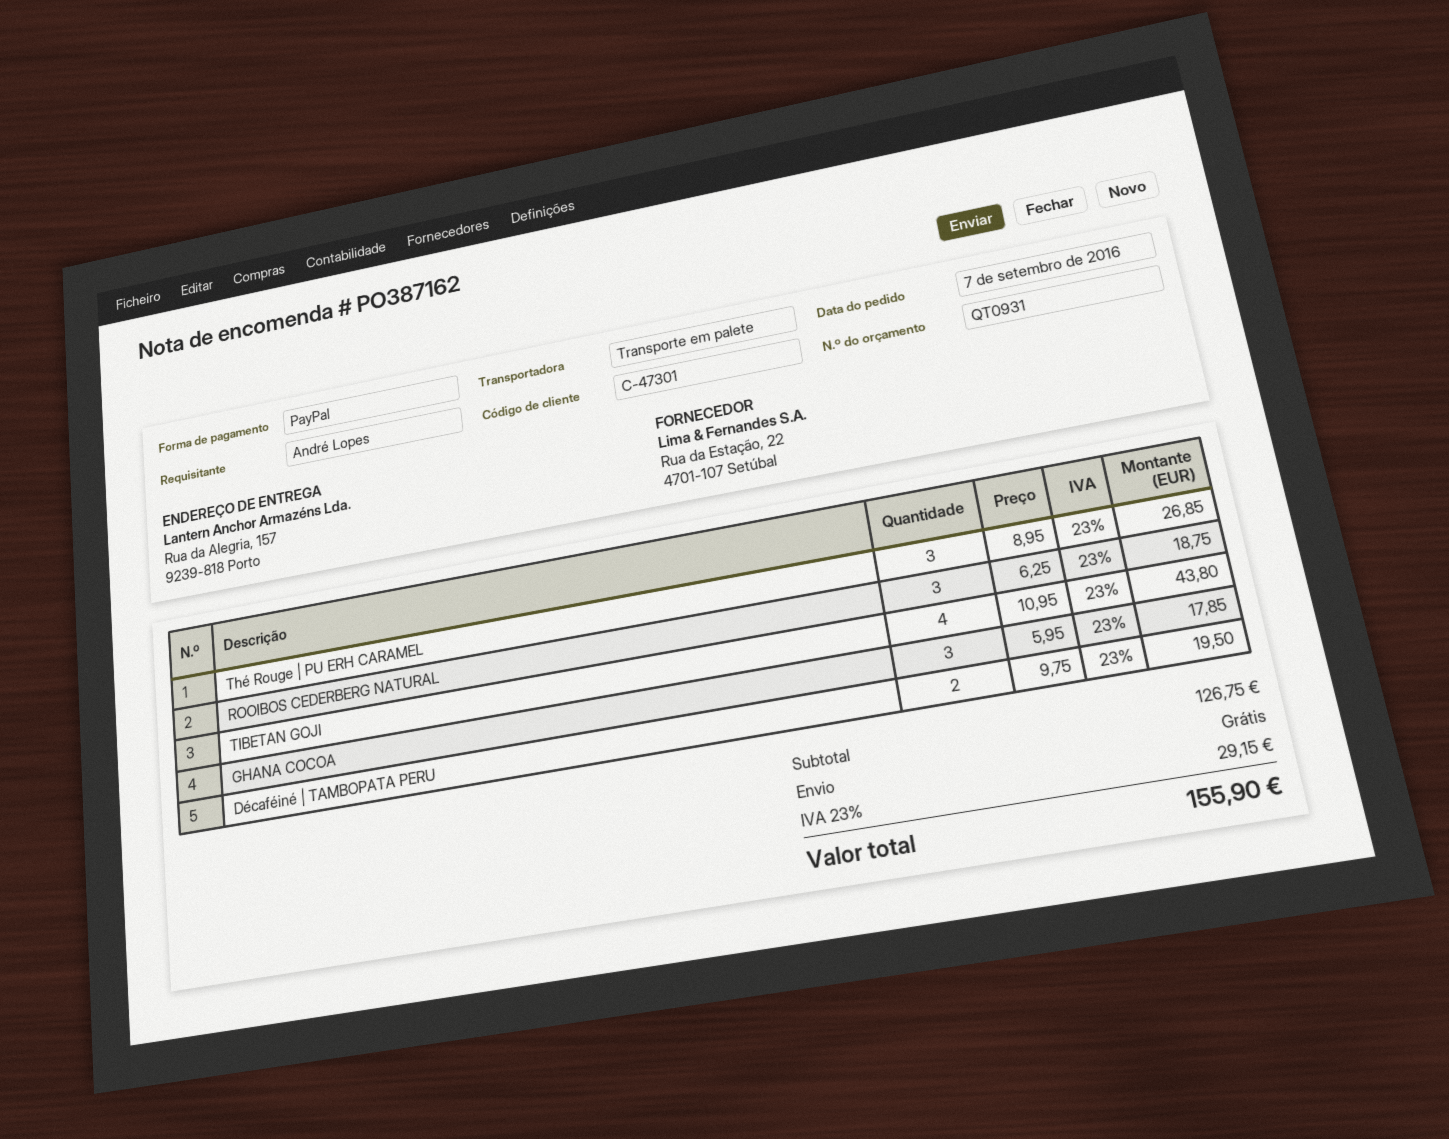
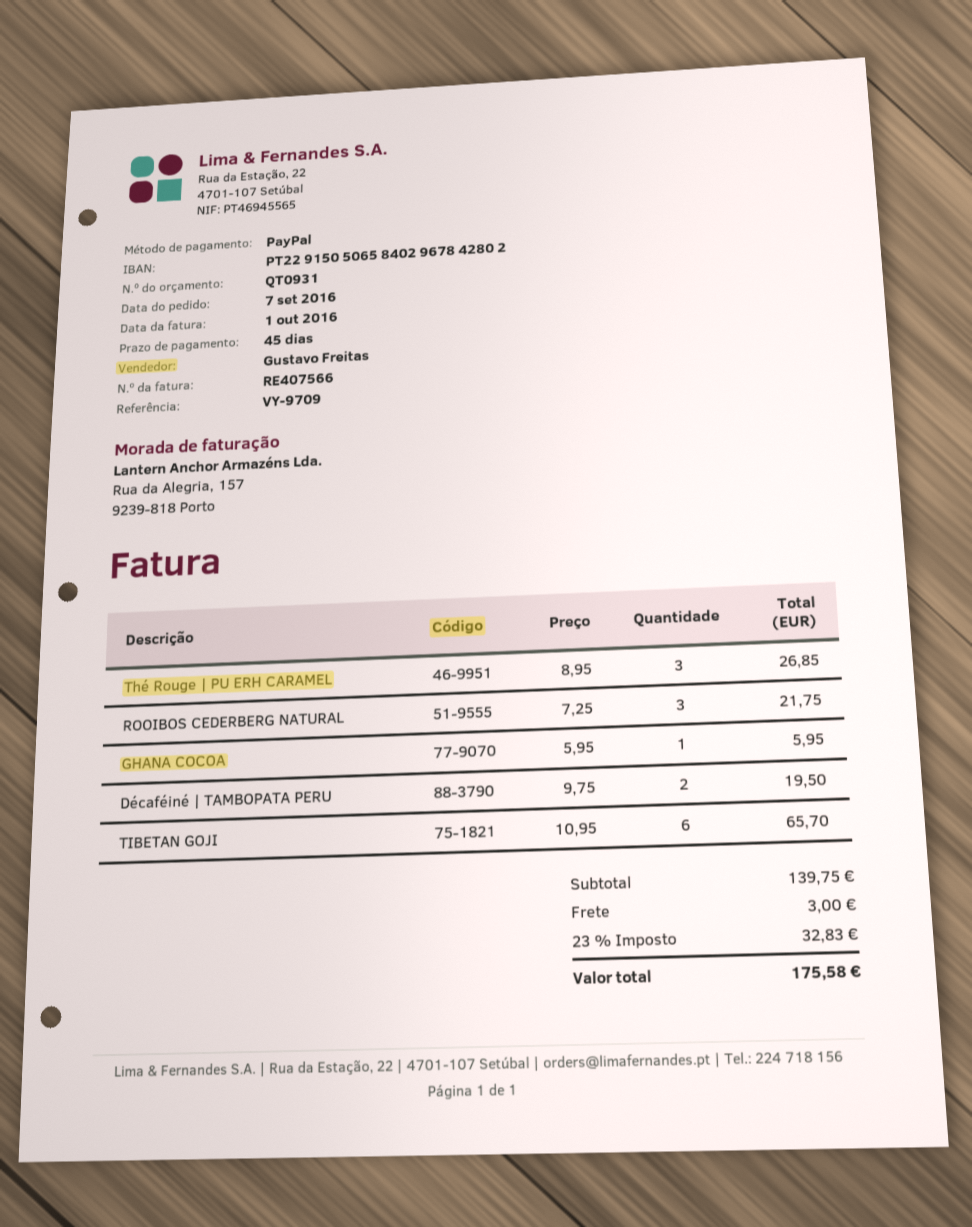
ROOIBOS CEDERBERG NATURAL: 3 x 6.25 = 18.75 -> 3 x 7.25 = 21.75
TIBETAN GOJI: 4 x 10.95 = 43.80 -> 6 x 10.95 = 65.70
GHANA COCOA: 3 x 5.95 = 17.85 -> 1 x 5.95 = 5.95
subtotal: 126.75 -> 139.75
shipping: 0.00 -> 3.00
tax: 23% = 29.15 -> 23% = 32.83
total: 155.90 -> 175.58

